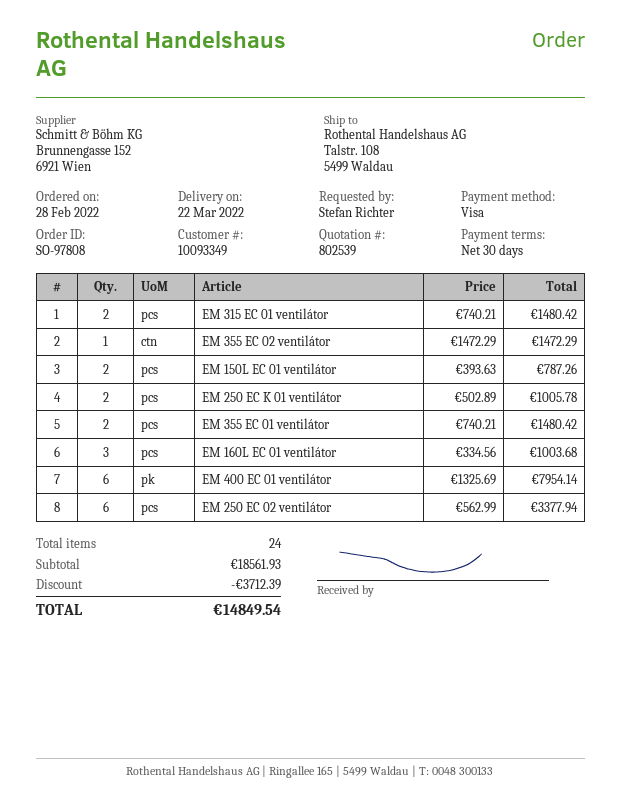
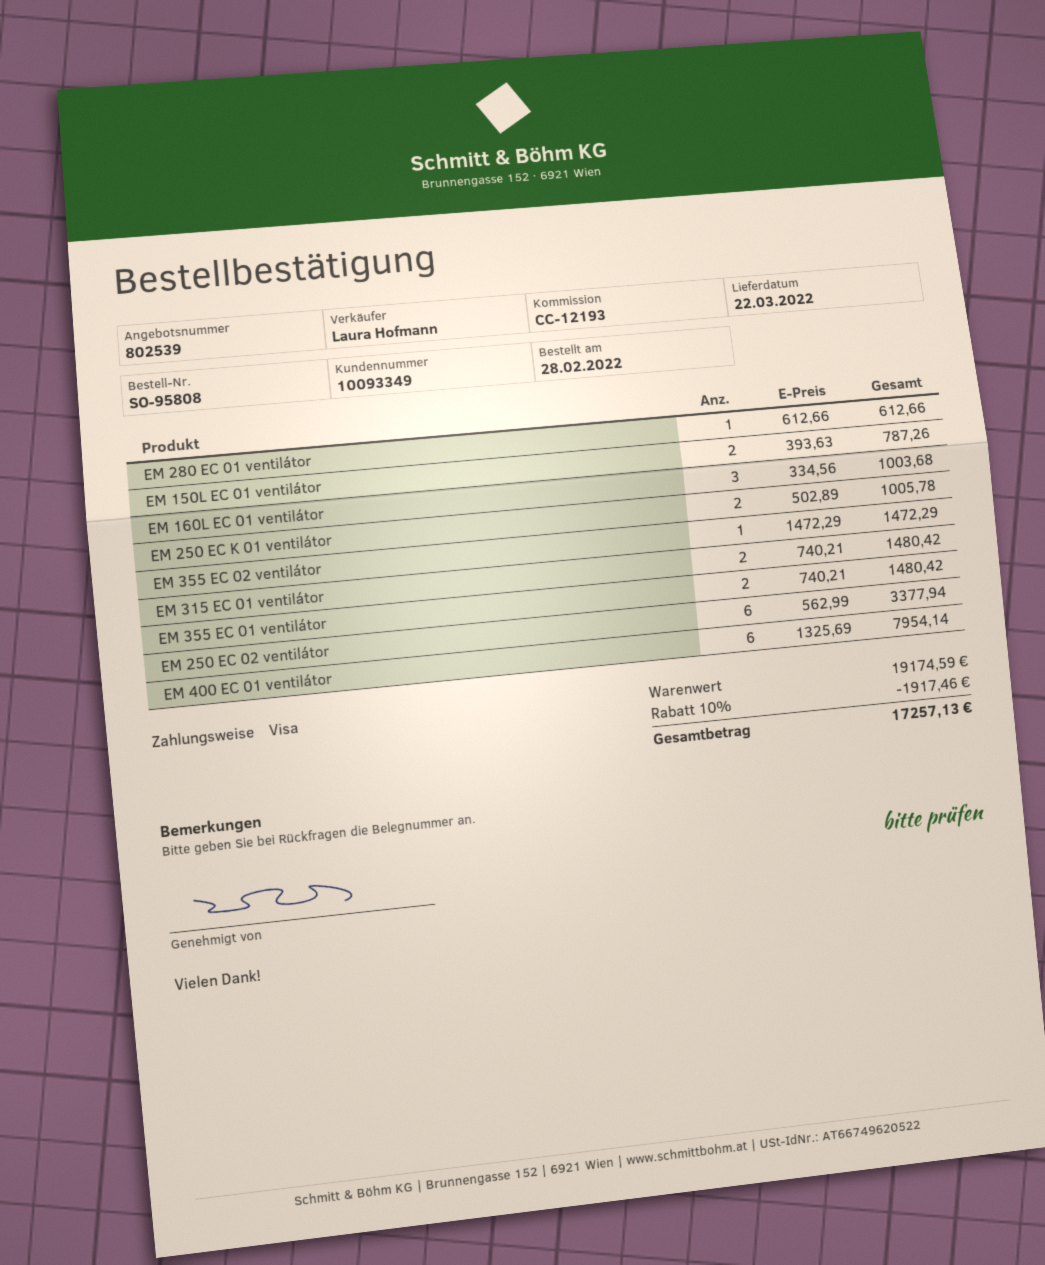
order number: SO-97808 -> SO-95808
EM 280 EC 01 ventilátor: none -> 1 x 612.66 = 612.66
subtotal: 18561.93 -> 19174.59
discount: 3712.39 -> 1917.46
total: 14849.54 -> 17257.13

